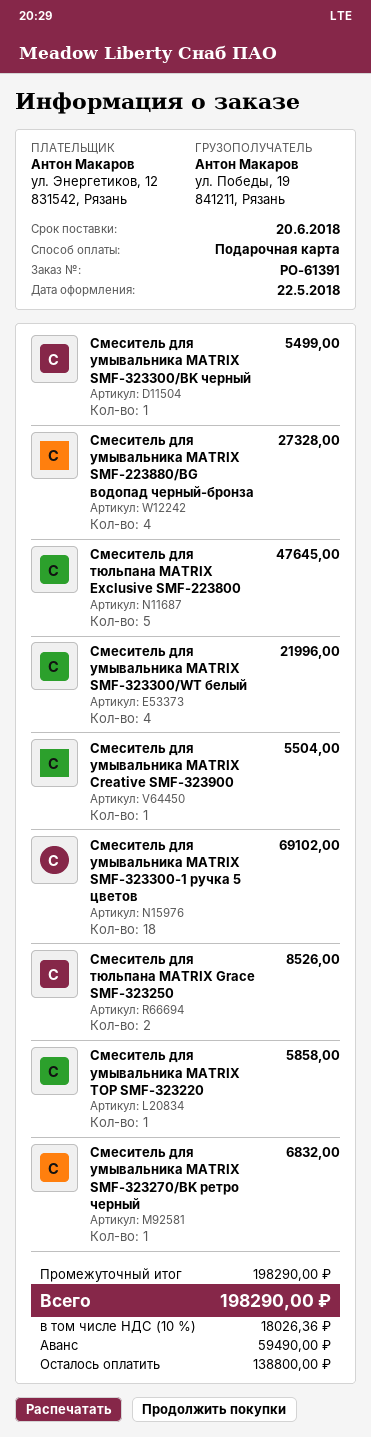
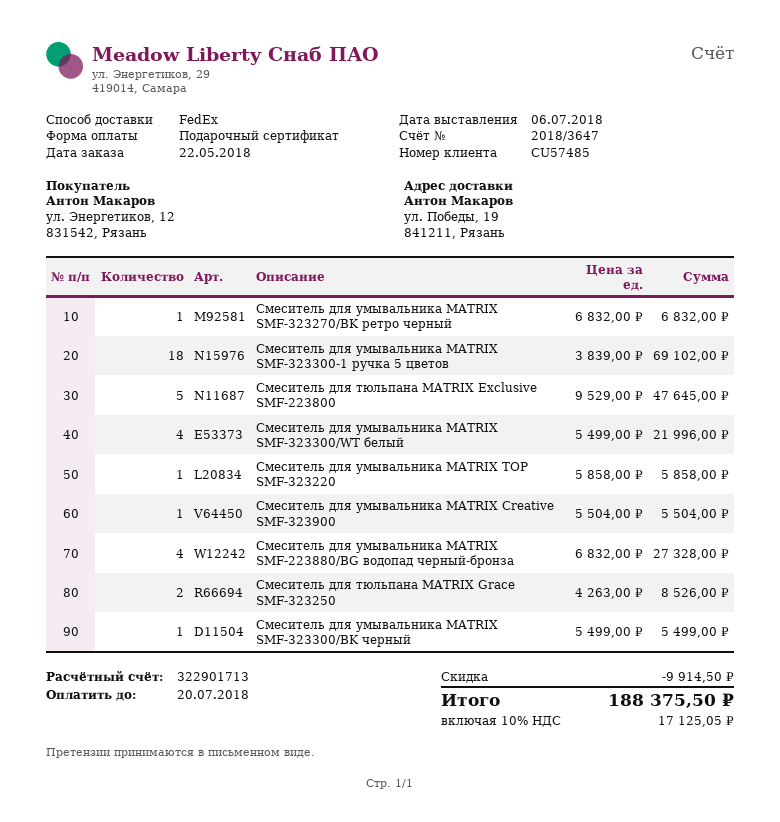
discount: none -> 9914.50
tax: 10% = 18026.36 -> 10% = 17125.05
total: 198290.00 -> 188375.50

